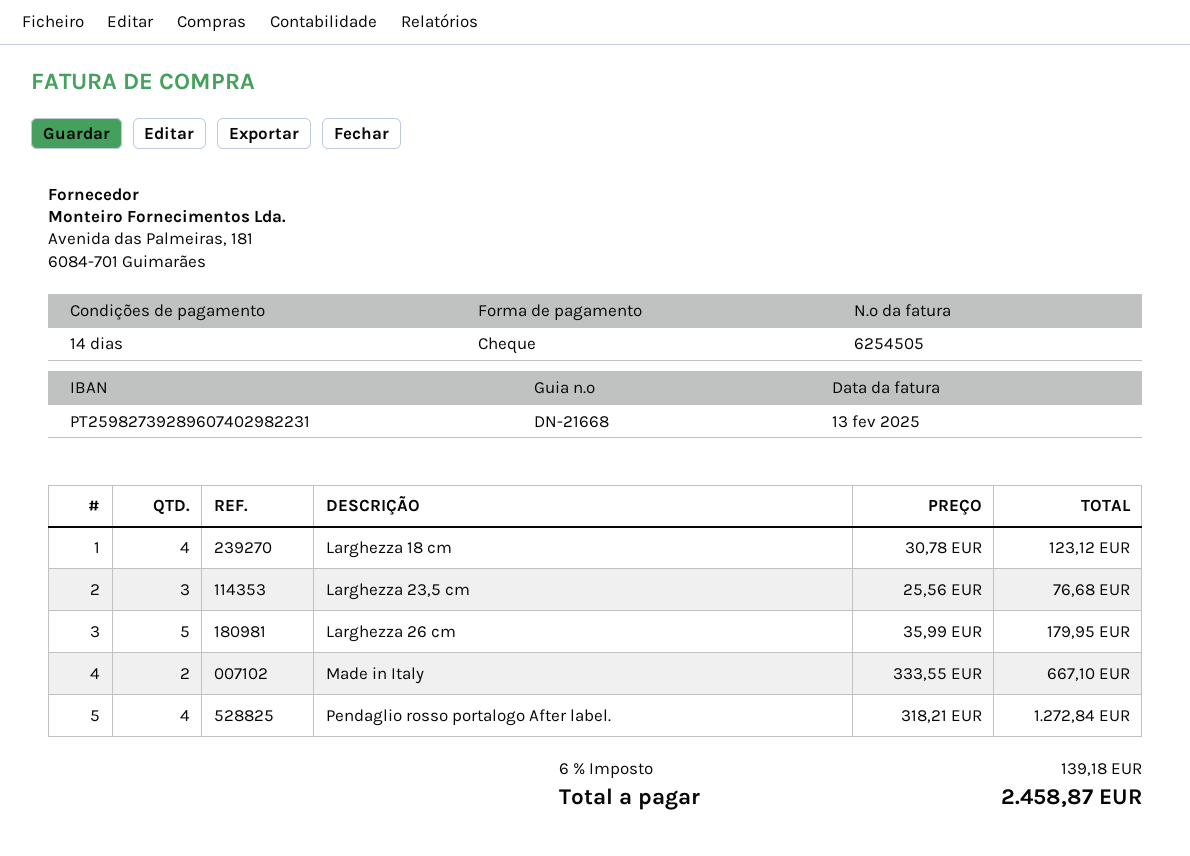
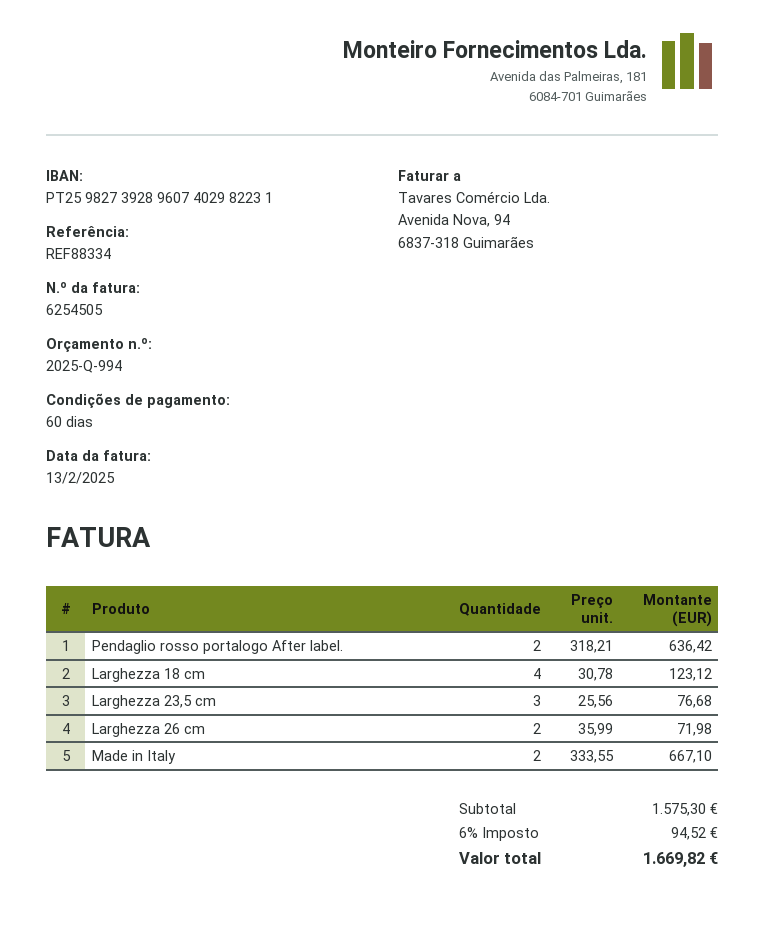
payment terms: 14 days -> 60 days
Larghezza 26 cm: 5 x 35.99 = 179.95 -> 2 x 35.99 = 71.98
Pendaglio rosso portalogo After label.: 4 x 318.21 = 1272.84 -> 2 x 318.21 = 636.42
tax: 6% = 139.18 -> 6% = 94.52
total: 2458.87 -> 1669.82

